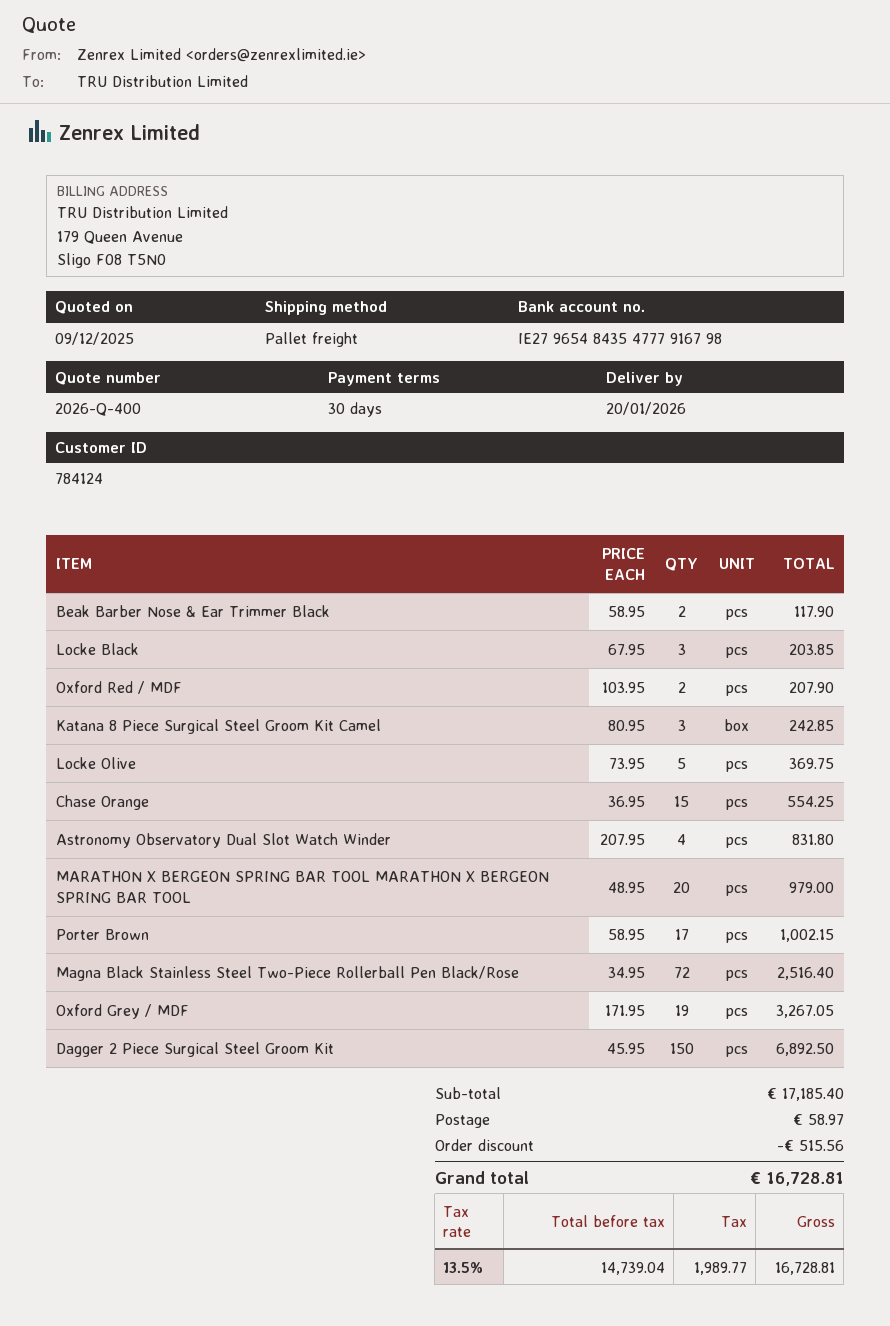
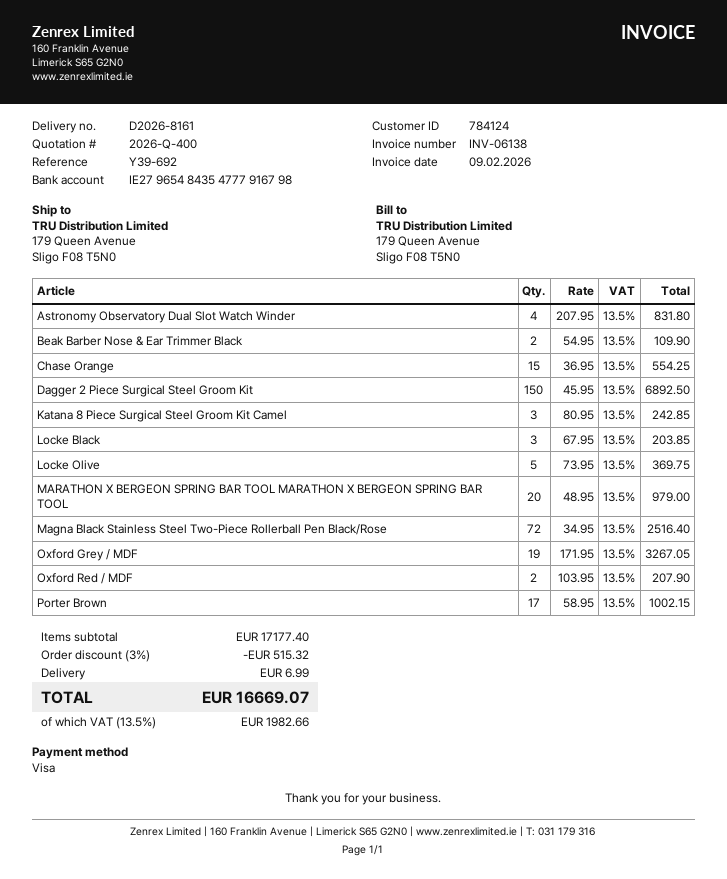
Beak Barber Nose & Ear Trimmer Black: 2 x 58.95 = 117.90 -> 2 x 54.95 = 109.90
subtotal: 17185.40 -> 17177.40
discount: 515.56 -> 515.32
shipping: 58.97 -> 6.99
tax: 13.5% = 1989.77 -> 13.5% = 1982.66
total: 16728.81 -> 16669.07

